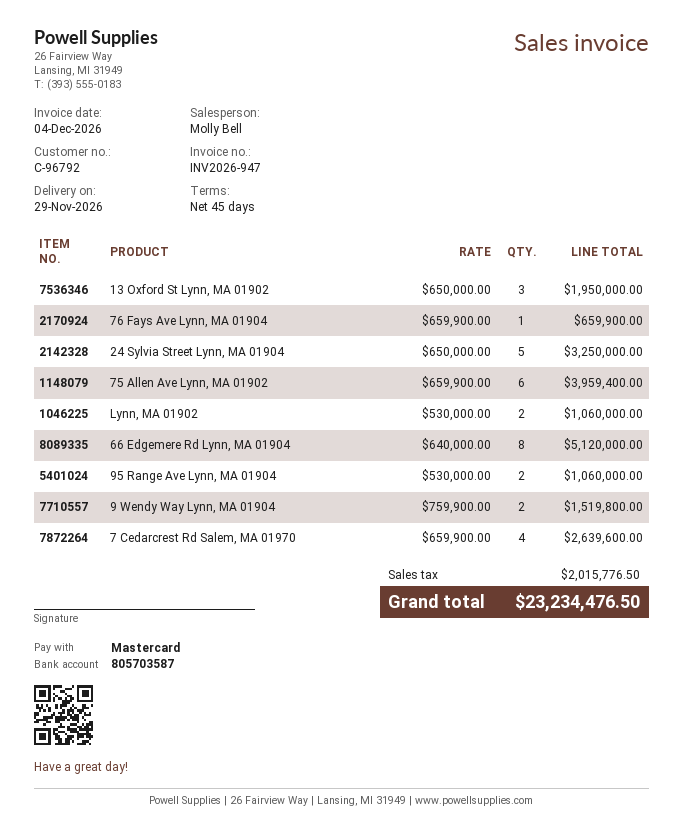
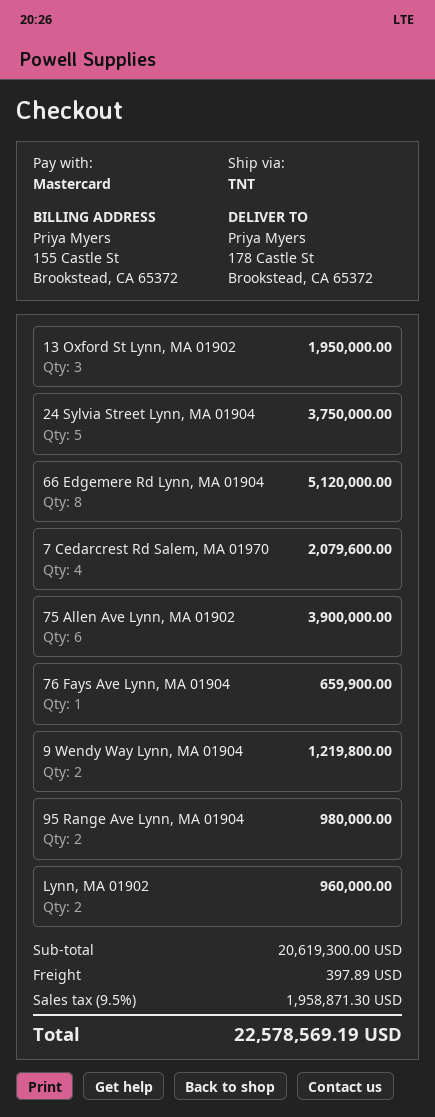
24 Sylvia Street Lynn, MA 01904: 5 for 3250000.00 -> 5 for 3750000.00
75 Allen Ave Lynn, MA 01902: 6 for 3959400.00 -> 6 for 3900000.00
Lynn, MA 01902: 2 for 1060000.00 -> 2 for 960000.00
95 Range Ave Lynn, MA 01904: 2 for 1060000.00 -> 2 for 980000.00
9 Wendy Way Lynn, MA 01904: 2 for 1519800.00 -> 2 for 1219800.00
7 Cedarcrest Rd Salem, MA 01970: 4 for 2639600.00 -> 4 for 2079600.00
shipping: none -> 397.89
tax: 2015776.50 -> 1958871.30
total: 23234476.50 -> 22578569.19

